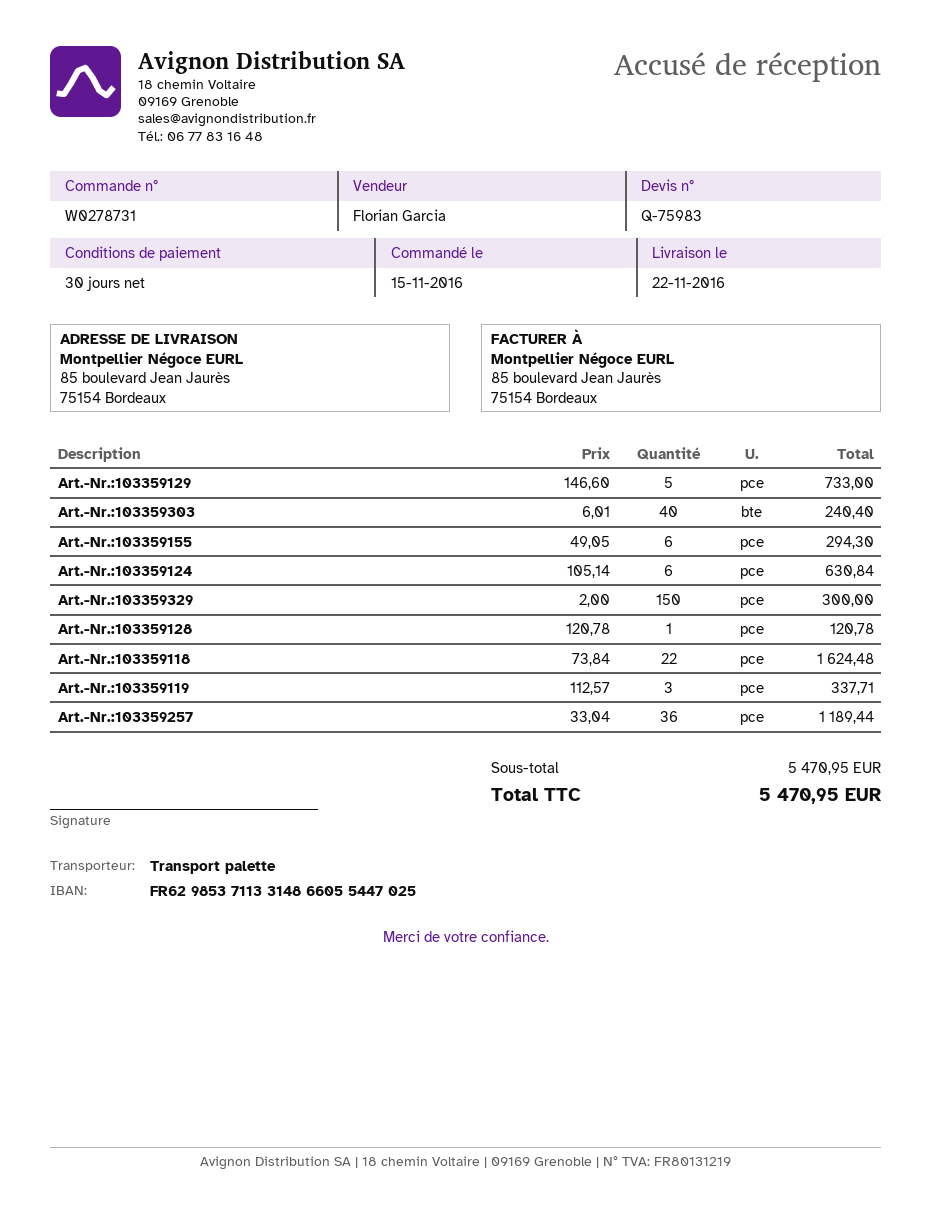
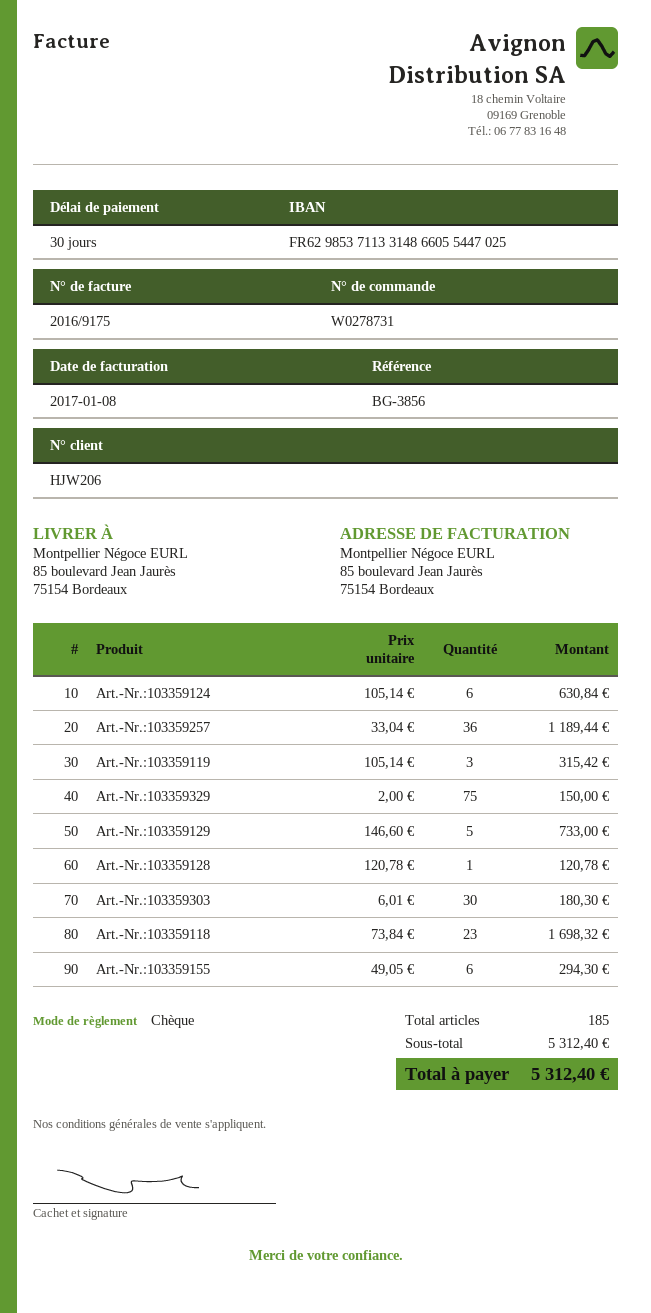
Art.-Nr.:103359303: 40 x 6.01 = 240.40 -> 30 x 6.01 = 180.30
Art.-Nr.:103359329: 150 x 2.00 = 300.00 -> 75 x 2.00 = 150.00
Art.-Nr.:103359118: 22 x 73.84 = 1624.48 -> 23 x 73.84 = 1698.32
Art.-Nr.:103359119: 3 x 112.57 = 337.71 -> 3 x 105.14 = 315.42
subtotal: 5470.95 -> 5312.40
total: 5470.95 -> 5312.40

